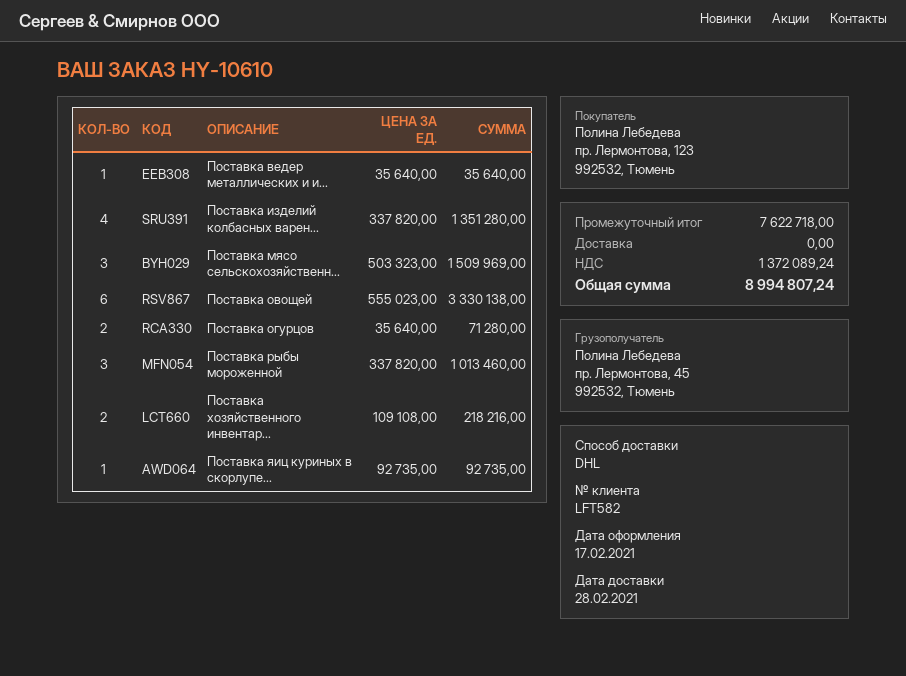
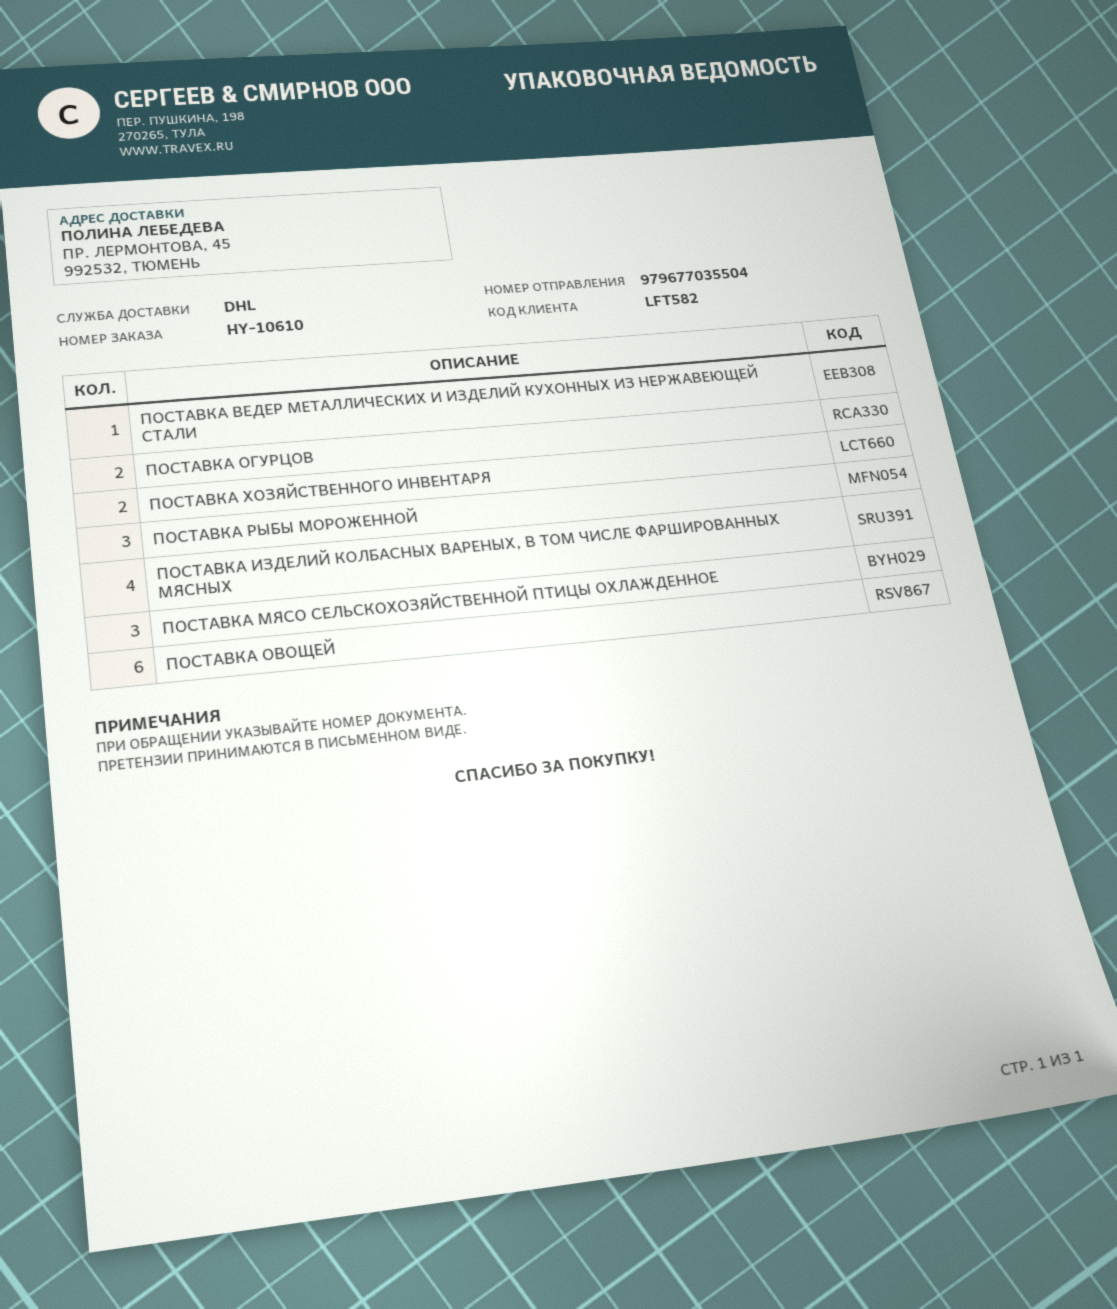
Поставка яиц куриных в скорлупе...: 1 -> none

